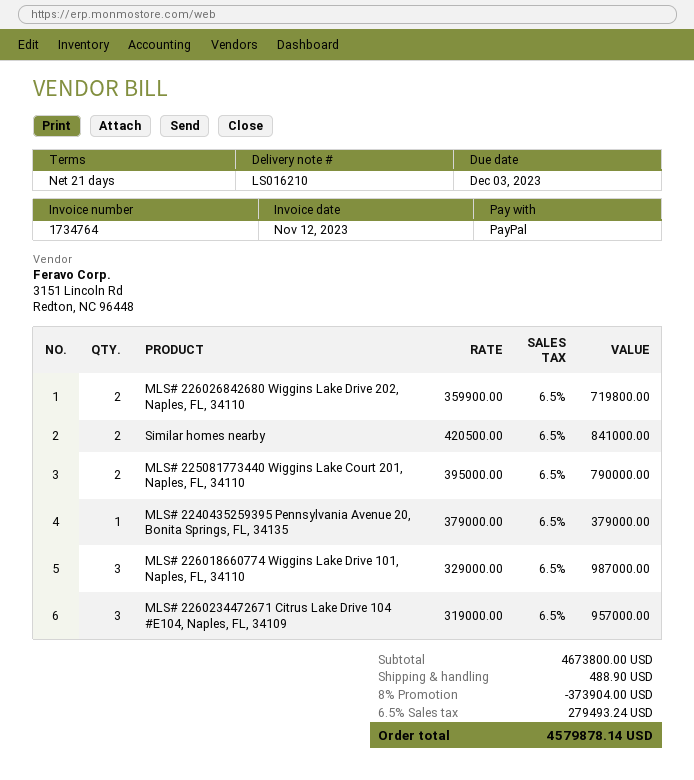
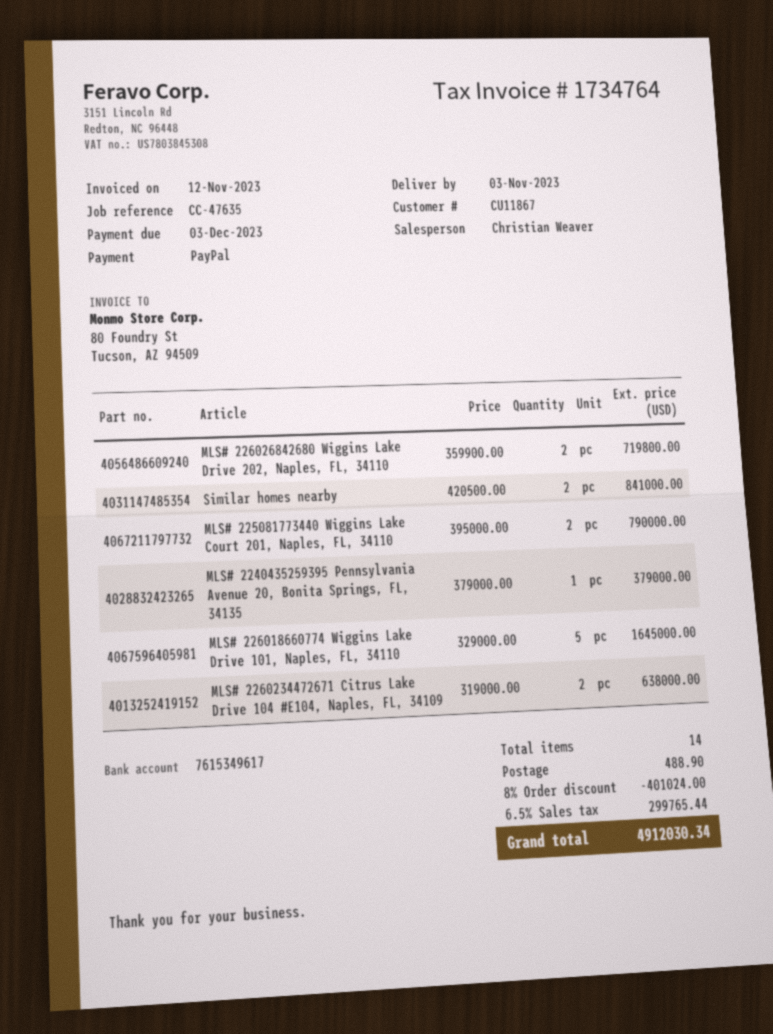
MLS# 226018660774 Wiggins Lake Drive 101, Naples, FL, 34110: 3 x 329000.00 = 987000.00 -> 5 x 329000.00 = 1645000.00
MLS# 2260234472671 Citrus Lake Drive 104 #E104, Naples, FL, 34109: 3 x 319000.00 = 957000.00 -> 2 x 319000.00 = 638000.00
discount: 8% = 373904.00 -> 8% = 401024.00
tax: 6.5% = 279493.24 -> 6.5% = 299765.44
total: 4579878.14 -> 4912030.34

